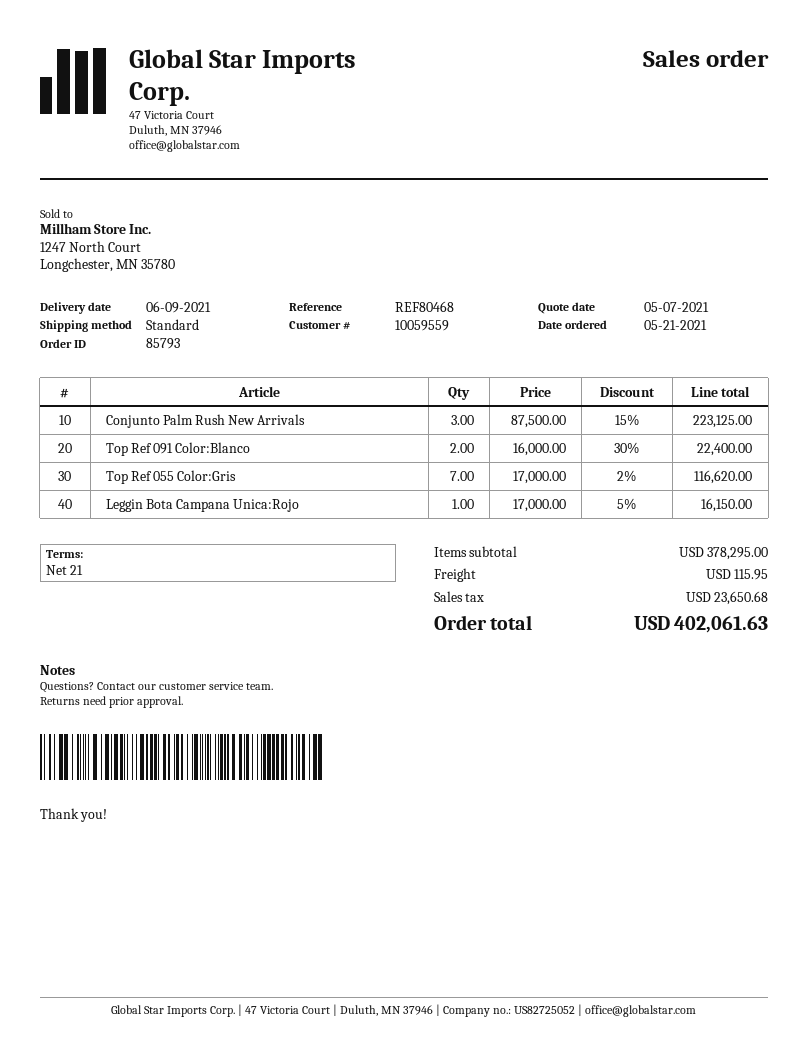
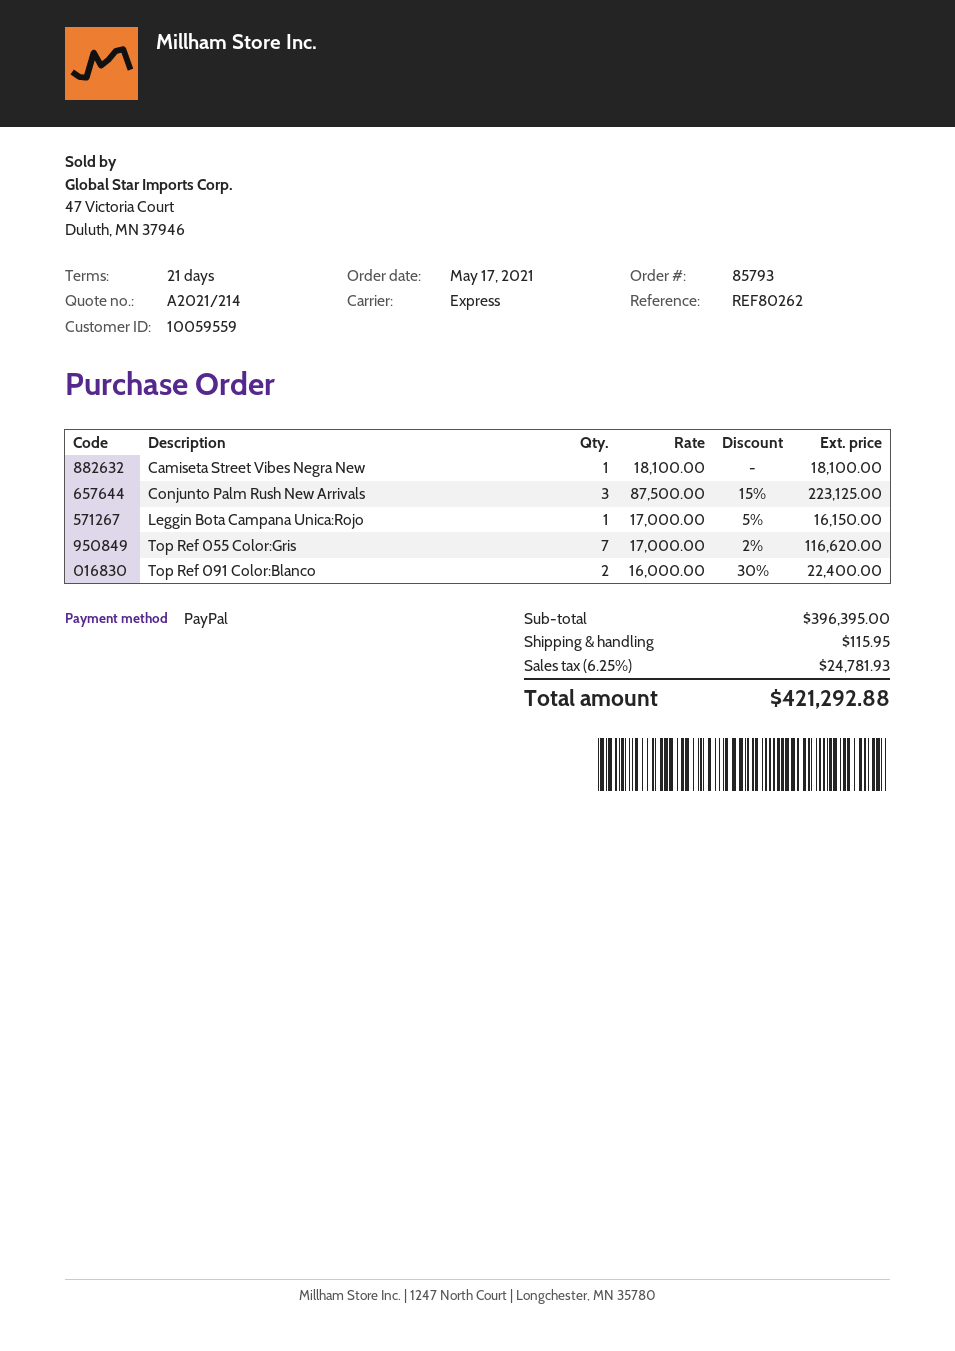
order date: 2021-05-21 -> 2021-05-17
reference: REF80468 -> REF80262
shipping method: standard -> express
Camiseta Street Vibes Negra New: none -> 1 x 18100.00 = 18100.00
subtotal: 378295.00 -> 396395.00
tax: 23650.68 -> 24781.93
total: 402061.63 -> 421292.88

